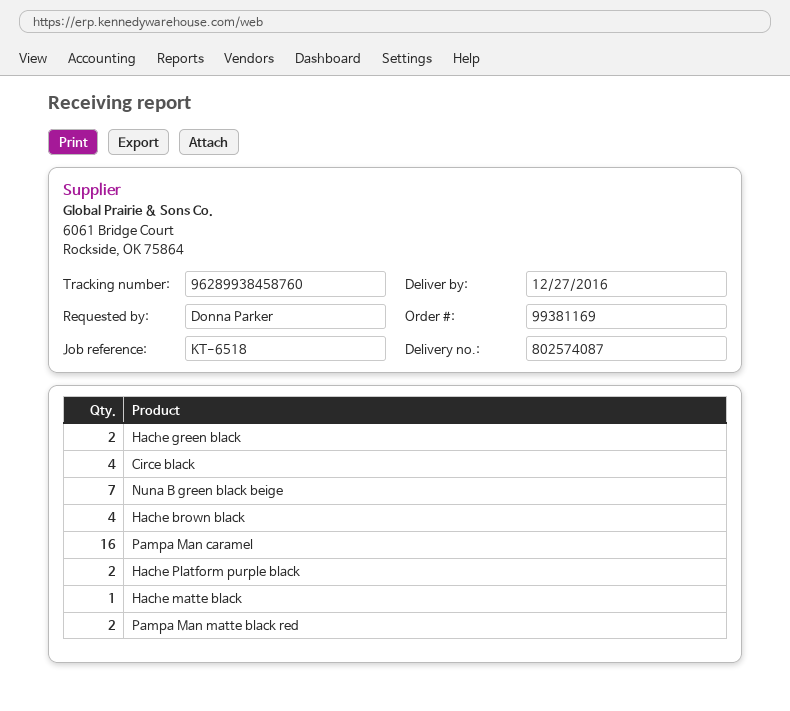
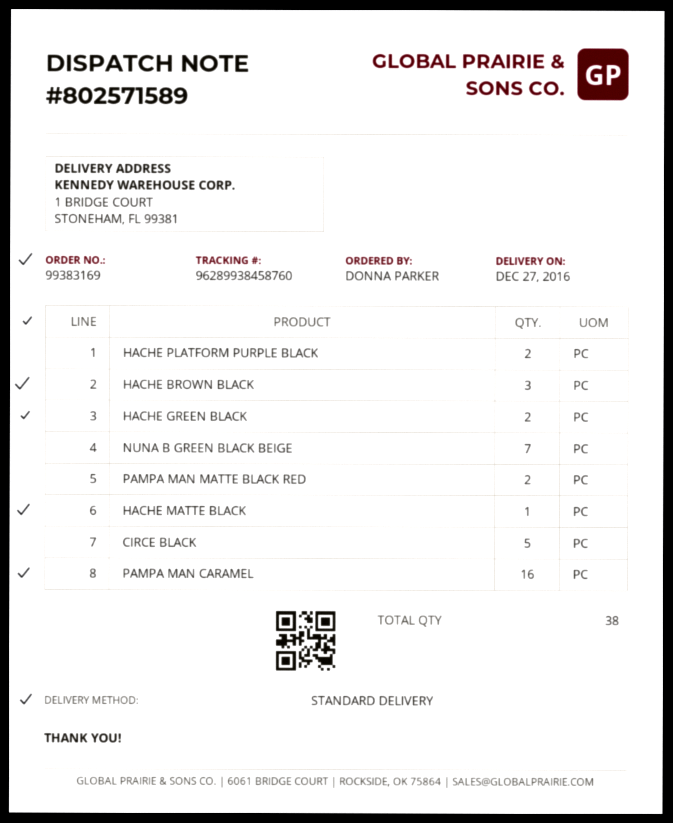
order number: 99381169 -> 99383169
delivery note number: 802574087 -> 802571589
Circe black: 4 -> 5
Hache brown black: 4 -> 3

